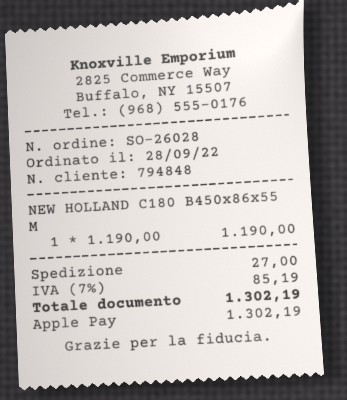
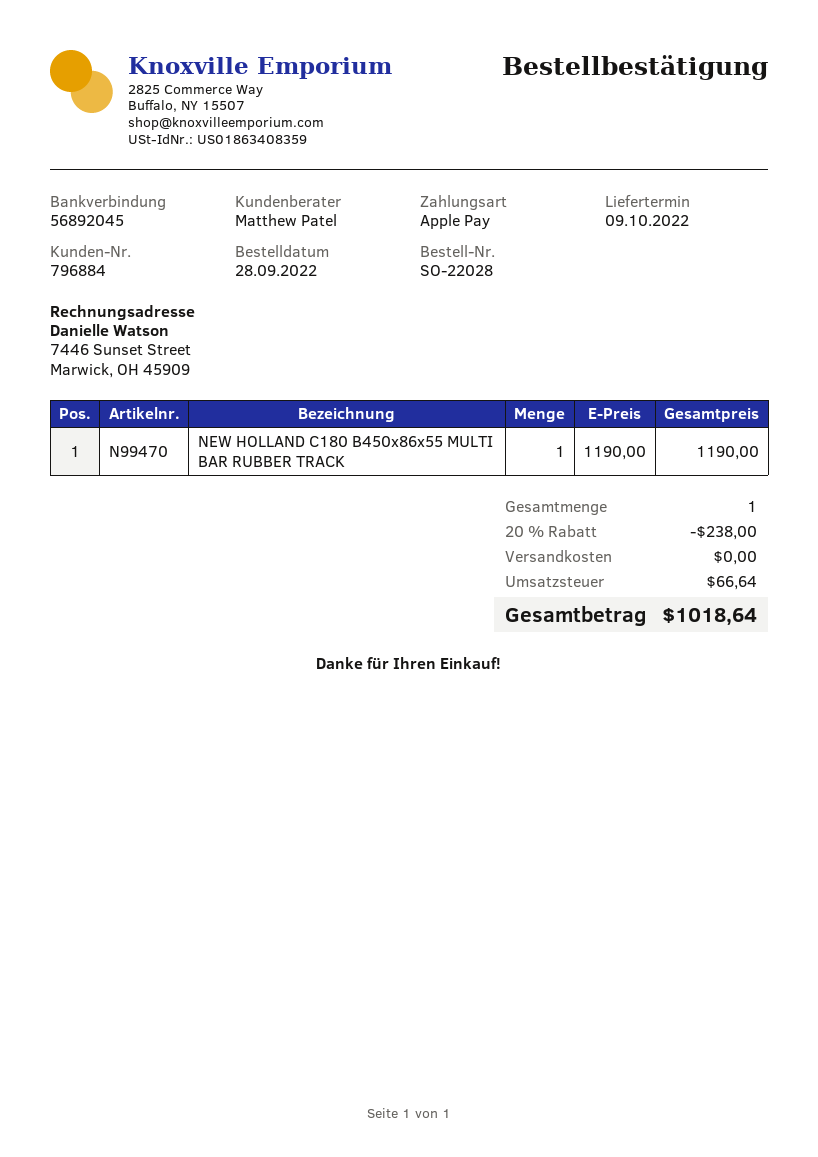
order number: SO-26028 -> SO-22028
customer number: 794848 -> 796884
discount: none -> 20% = 238.00
shipping: 27.00 -> 0.00
tax: 85.19 -> 66.64
total: 1302.19 -> 1018.64

